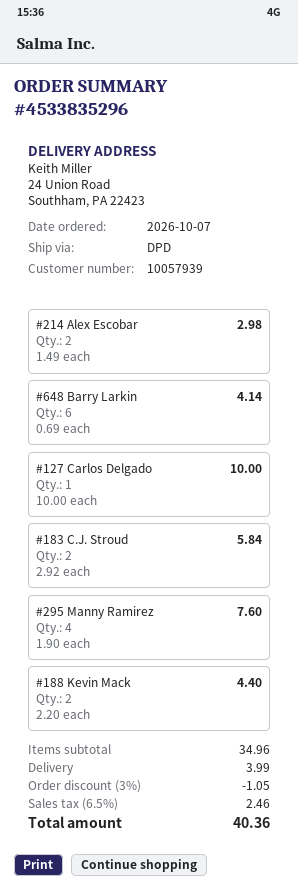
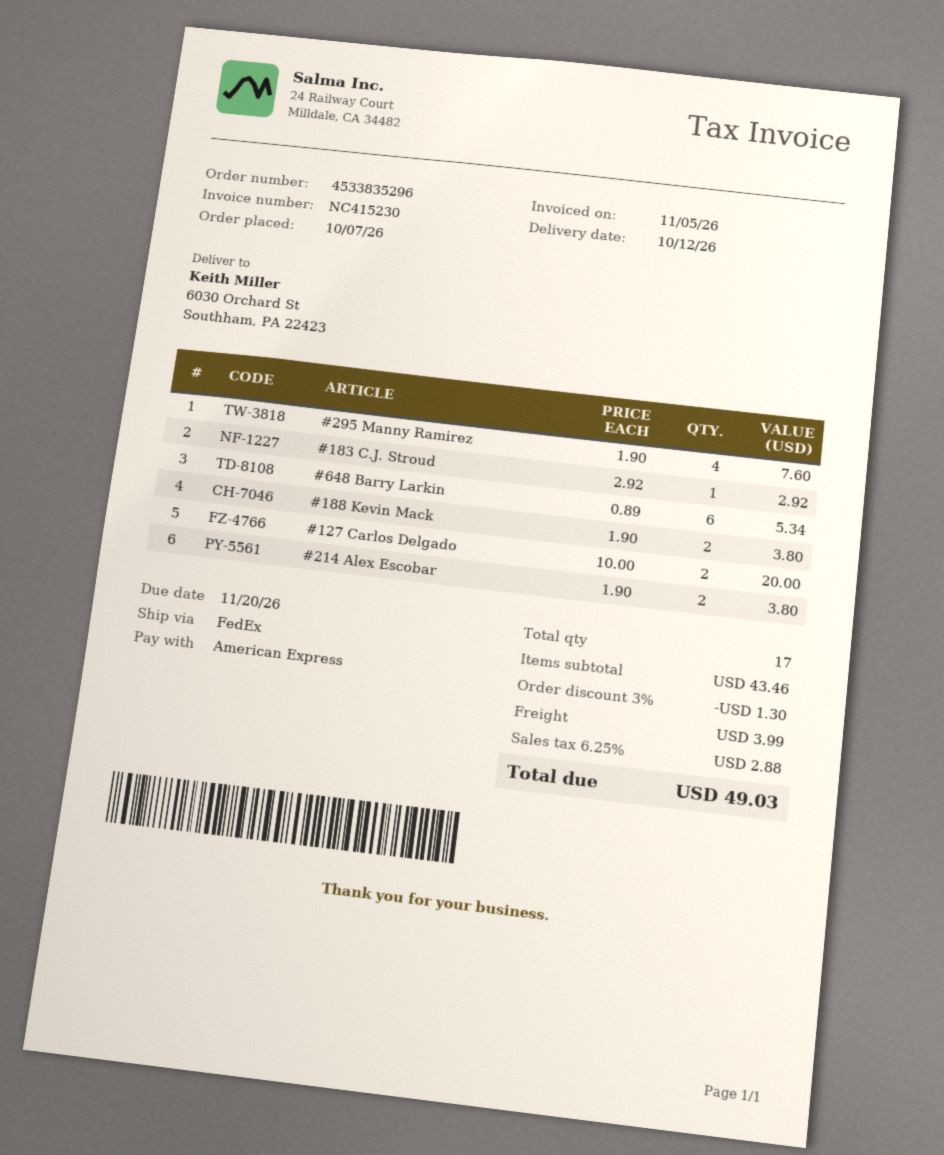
shipping method: DPD -> FedEx
ship to: 24 Union Road, Southham, PA 22423 -> 6030 Orchard St, Southham, PA 22423
#214 Alex Escobar: 2 x 1.49 = 2.98 -> 2 x 1.90 = 3.80
#648 Barry Larkin: 6 x 0.69 = 4.14 -> 6 x 0.89 = 5.34
#127 Carlos Delgado: 1 x 10.00 = 10.00 -> 2 x 10.00 = 20.00
#183 C.J. Stroud: 2 x 2.92 = 5.84 -> 1 x 2.92 = 2.92
#188 Kevin Mack: 2 x 2.20 = 4.40 -> 2 x 1.90 = 3.80
subtotal: 34.96 -> 43.46
discount: 3% = 1.05 -> 3% = 1.30
tax: 6.5% = 2.46 -> 6.25% = 2.88
total: 40.36 -> 49.03

